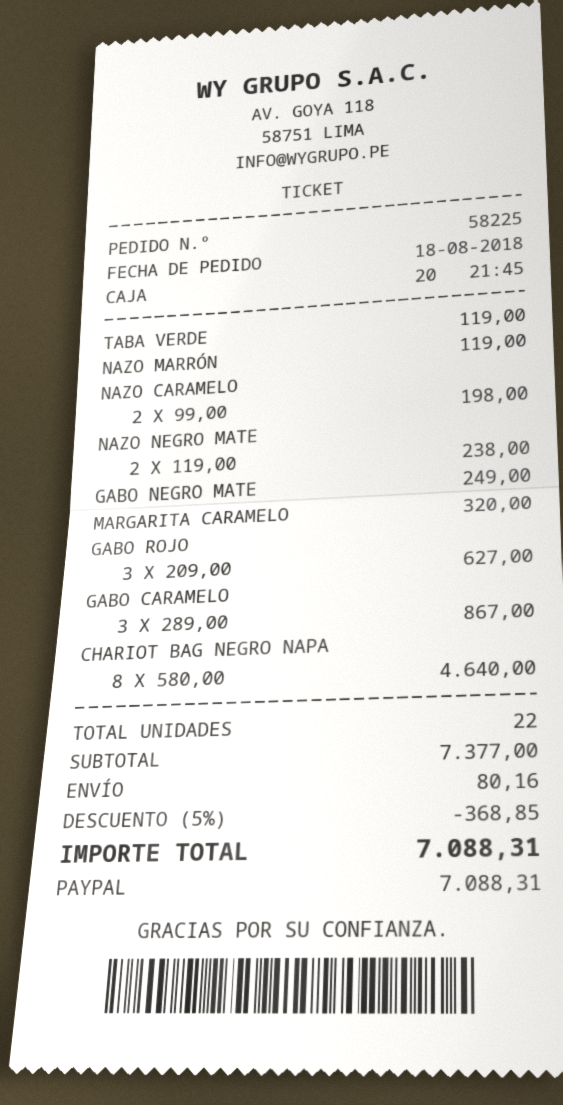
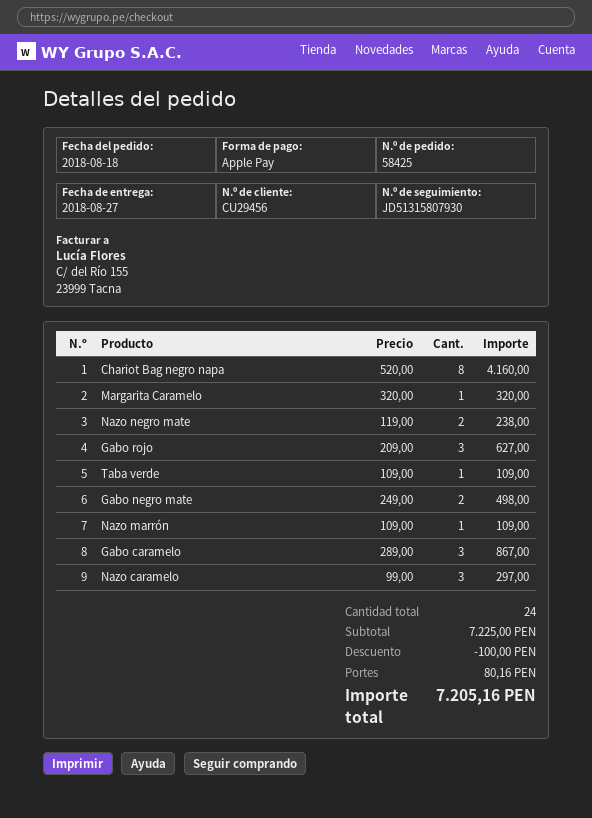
order number: 58225 -> 58425
payment method: PayPal -> Apple Pay
TABA VERDE: 1 x 119.00 = 119.00 -> 1 x 109.00 = 109.00
NAZO MARRÓN: 1 x 119.00 = 119.00 -> 1 x 109.00 = 109.00
NAZO CARAMELO: 2 x 99.00 = 198.00 -> 3 x 99.00 = 297.00
GABO NEGRO MATE: 1 x 249.00 = 249.00 -> 2 x 249.00 = 498.00
CHARIOT BAG NEGRO NAPA: 8 x 580.00 = 4640.00 -> 8 x 520.00 = 4160.00
total quantity: 22 -> 24
subtotal: 7377.00 -> 7225.00
discount: 368.85 -> 100.00
total: 7088.31 -> 7205.16

